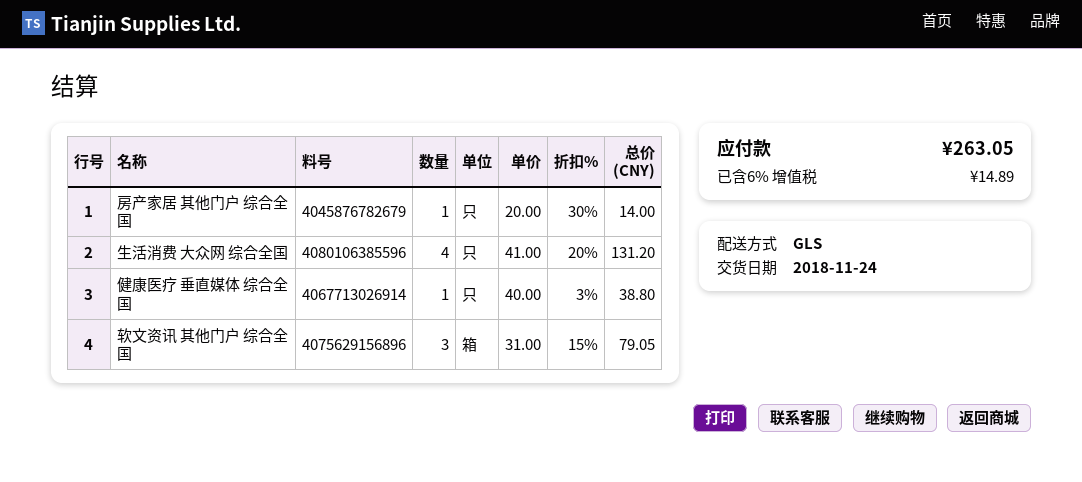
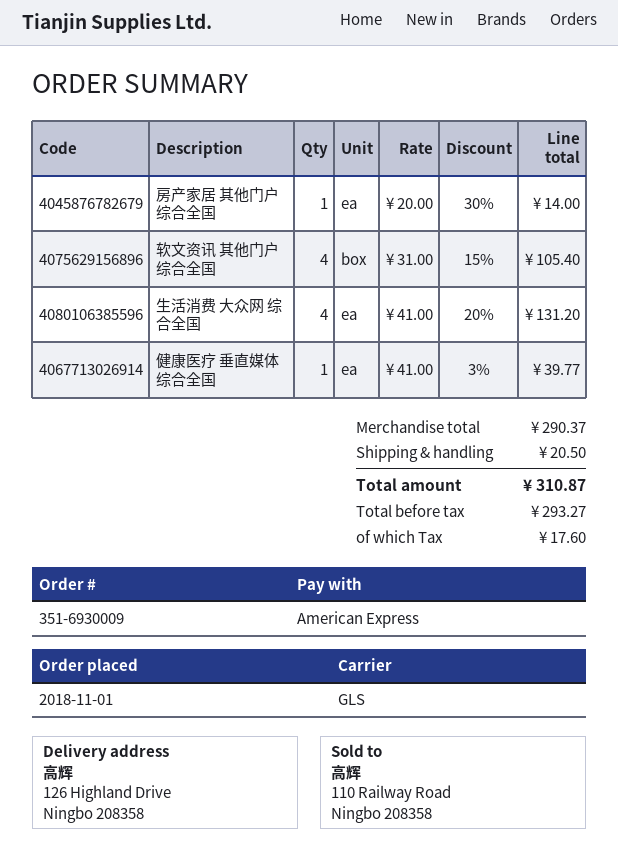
健康医疗 垂直媒体 综合全国: 1 x 40.00 - 3% = 38.80 -> 1 x 41.00 - 3% = 39.77
软文资讯 其他门户 综合全国: 3 x 31.00 - 15% = 79.05 -> 4 x 31.00 - 15% = 105.40
shipping: none -> 20.50
tax: 14.89 -> 17.60
total: 263.05 -> 310.87

